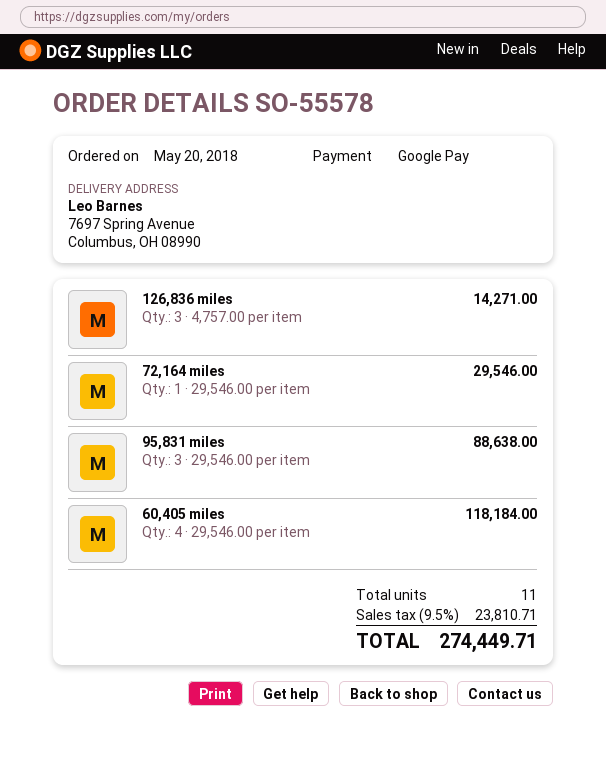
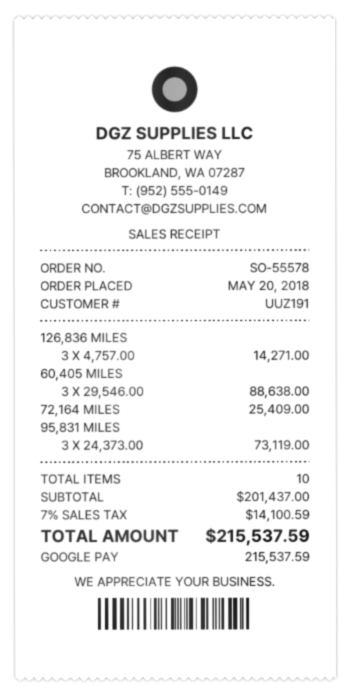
72,164 miles: 1 x 29546.00 = 29546.00 -> 1 x 25409.00 = 25409.00
95,831 miles: 3 x 29546.00 = 88638.00 -> 3 x 24373.00 = 73119.00
60,405 miles: 4 x 29546.00 = 118184.00 -> 3 x 29546.00 = 88638.00
total quantity: 11 -> 10
tax: 9.5% = 23810.71 -> 7% = 14100.59
total: 274449.71 -> 215537.59

